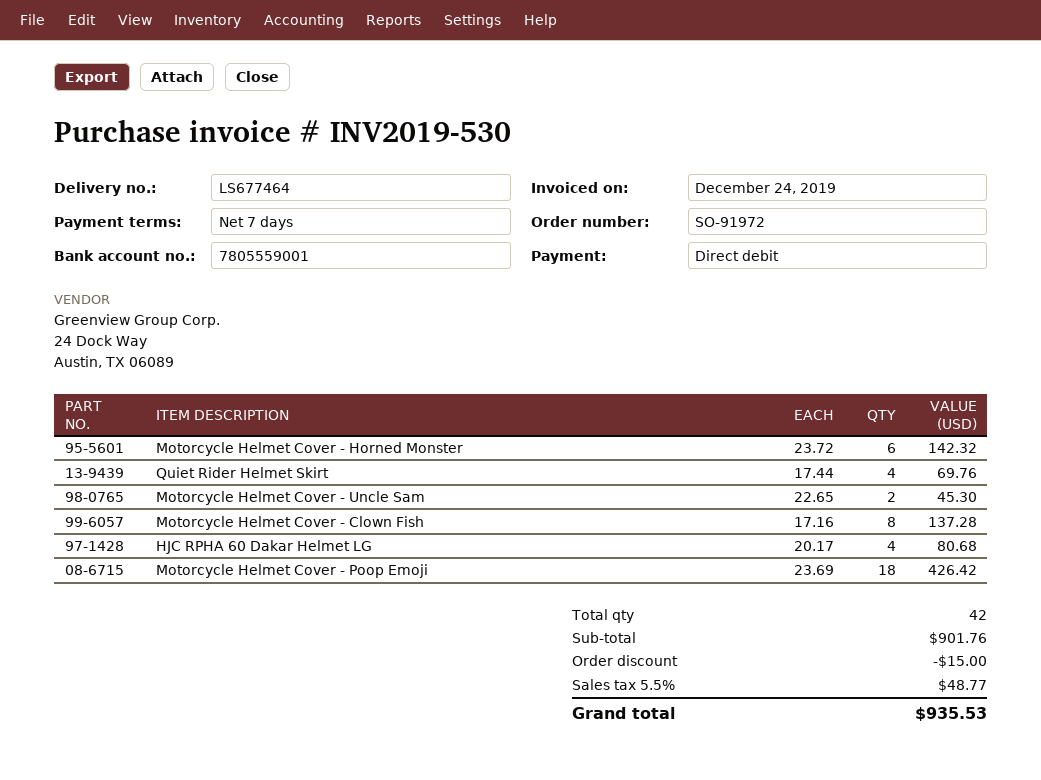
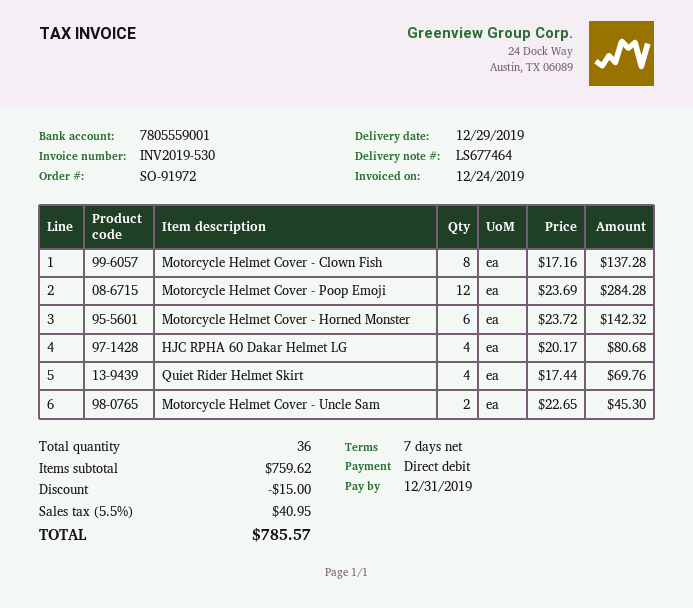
Motorcycle Helmet Cover - Poop Emoji: 18 x 23.69 = 426.42 -> 12 x 23.69 = 284.28
total quantity: 42 -> 36
subtotal: 901.76 -> 759.62
tax: 5.5% = 48.77 -> 5.5% = 40.95
total: 935.53 -> 785.57

